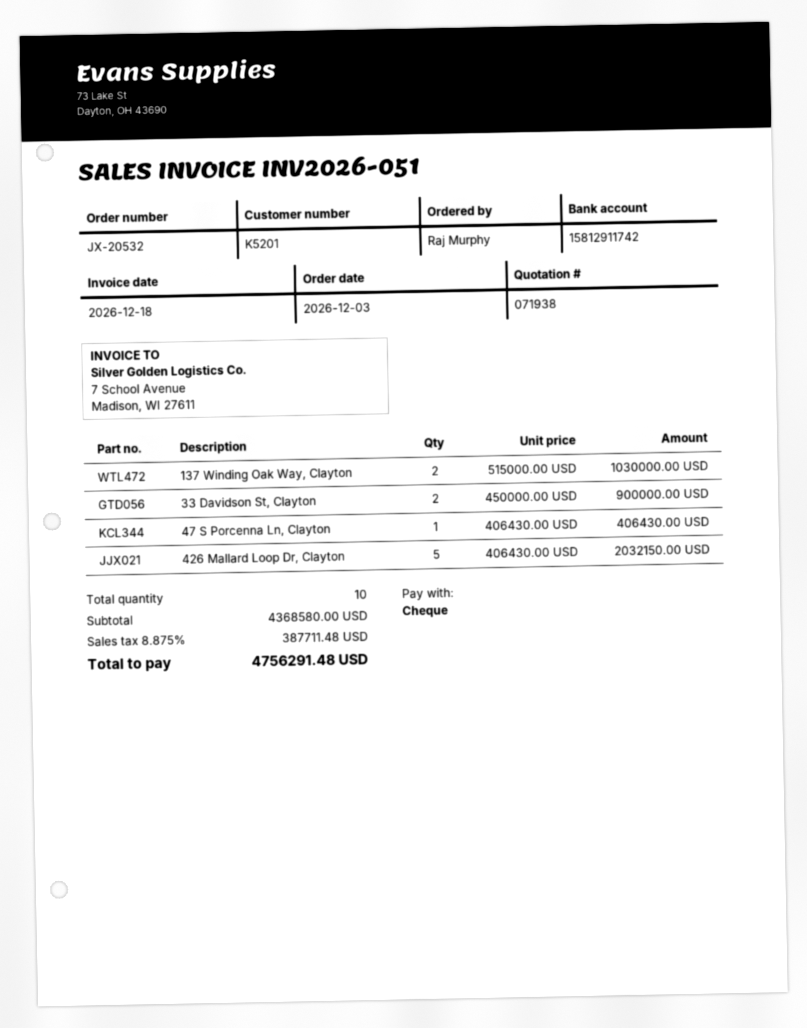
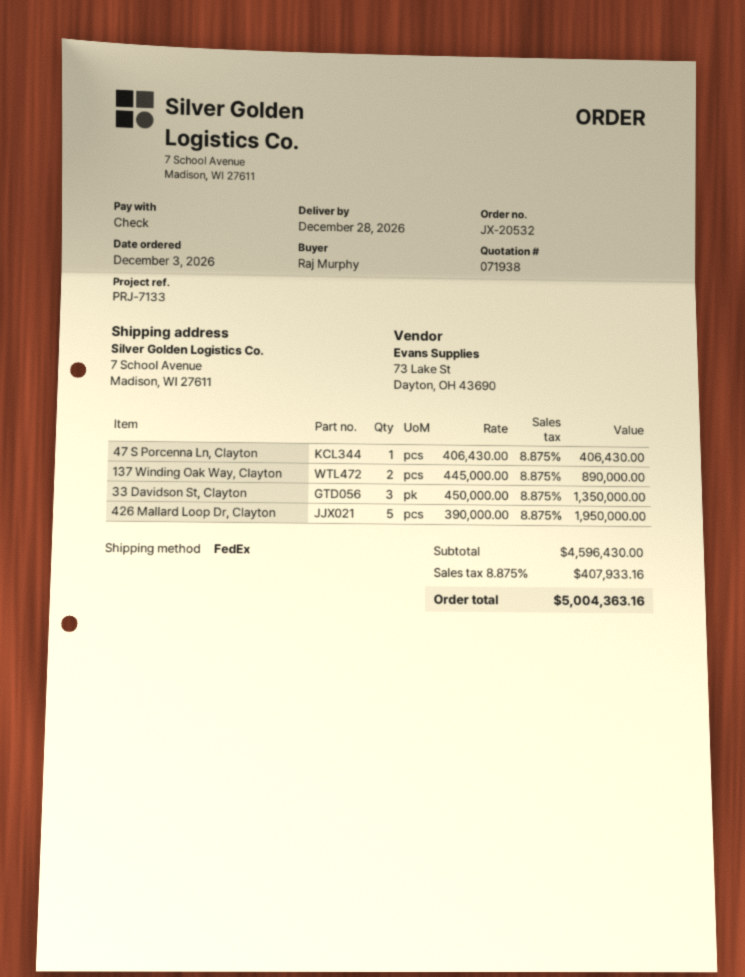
137 Winding Oak Way, Clayton: 2 x 515000.00 = 1030000.00 -> 2 x 445000.00 = 890000.00
33 Davidson St, Clayton: 2 x 450000.00 = 900000.00 -> 3 x 450000.00 = 1350000.00
426 Mallard Loop Dr, Clayton: 5 x 406430.00 = 2032150.00 -> 5 x 390000.00 = 1950000.00
subtotal: 4368580.00 -> 4596430.00
tax: 8.875% = 387711.48 -> 8.875% = 407933.16
total: 4756291.48 -> 5004363.16

